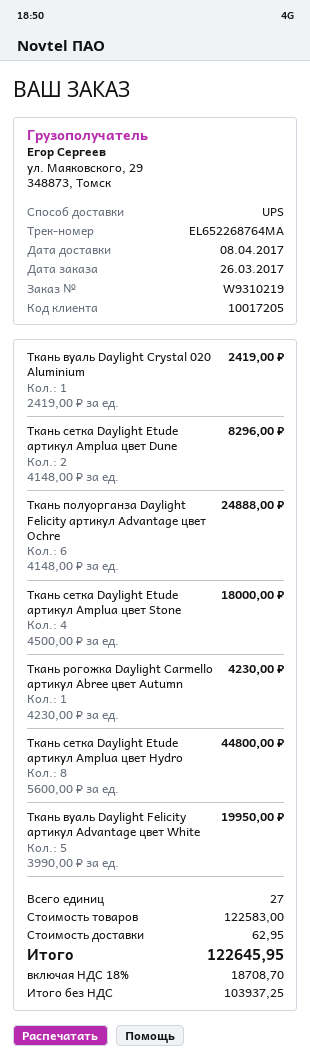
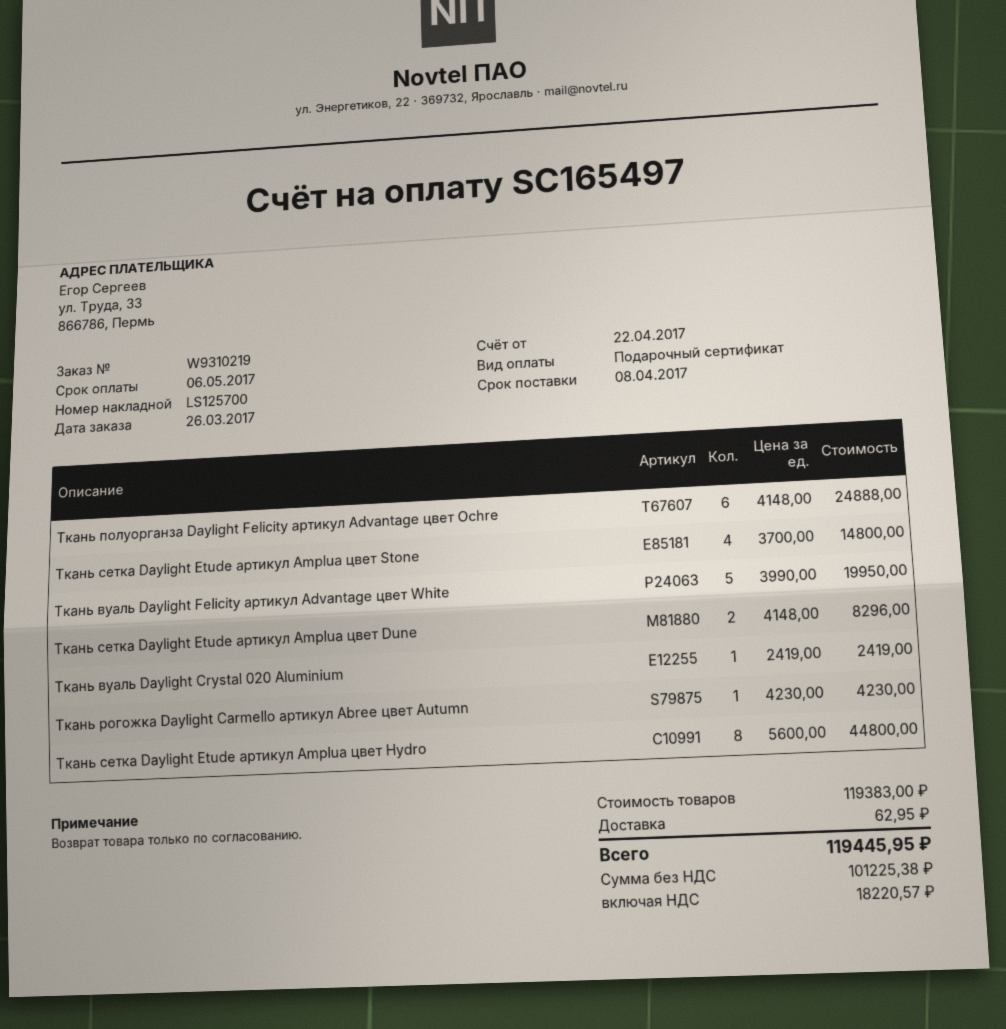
Ткань сетка Daylight Etude артикул Amplua цвет Stone: 4 x 4500.00 = 18000.00 -> 4 x 3700.00 = 14800.00
subtotal: 122583.00 -> 119383.00
net: 103937.25 -> 101225.38
tax: 18708.70 -> 18220.57
total: 122645.95 -> 119445.95

